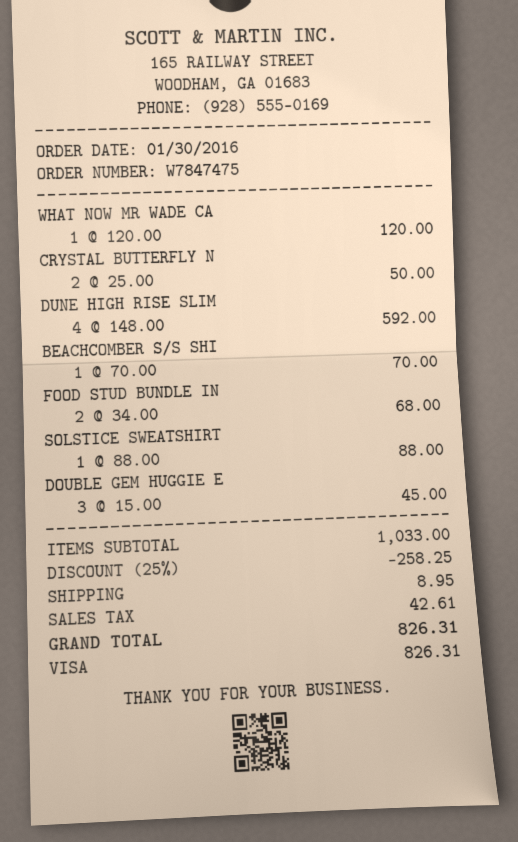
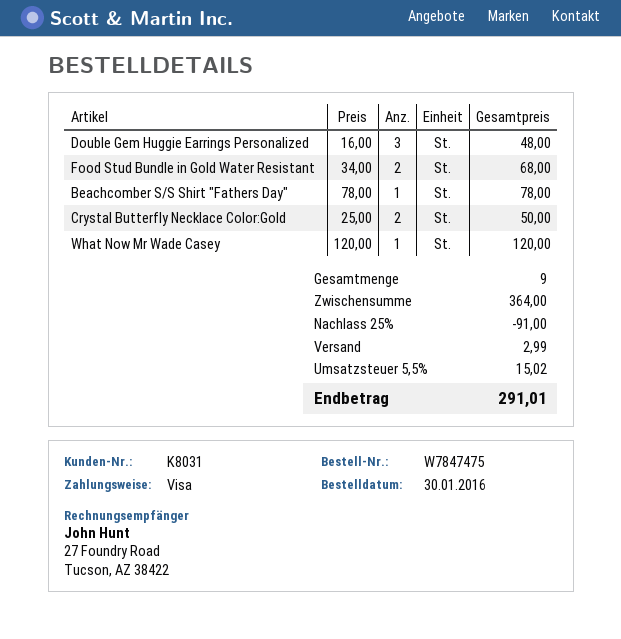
DUNE HIGH RISE SLIM: 4 x 148.00 = 592.00 -> none
BEACHCOMBER S/S SHI: 1 x 70.00 = 70.00 -> 1 x 78.00 = 78.00
SOLSTICE SWEATSHIRT: 1 x 88.00 = 88.00 -> none
DOUBLE GEM HUGGIE E: 3 x 15.00 = 45.00 -> 3 x 16.00 = 48.00
subtotal: 1033.00 -> 364.00
discount: 25% = 258.25 -> 25% = 91.00
shipping: 8.95 -> 2.99
tax: 42.61 -> 15.02
total: 826.31 -> 291.01

